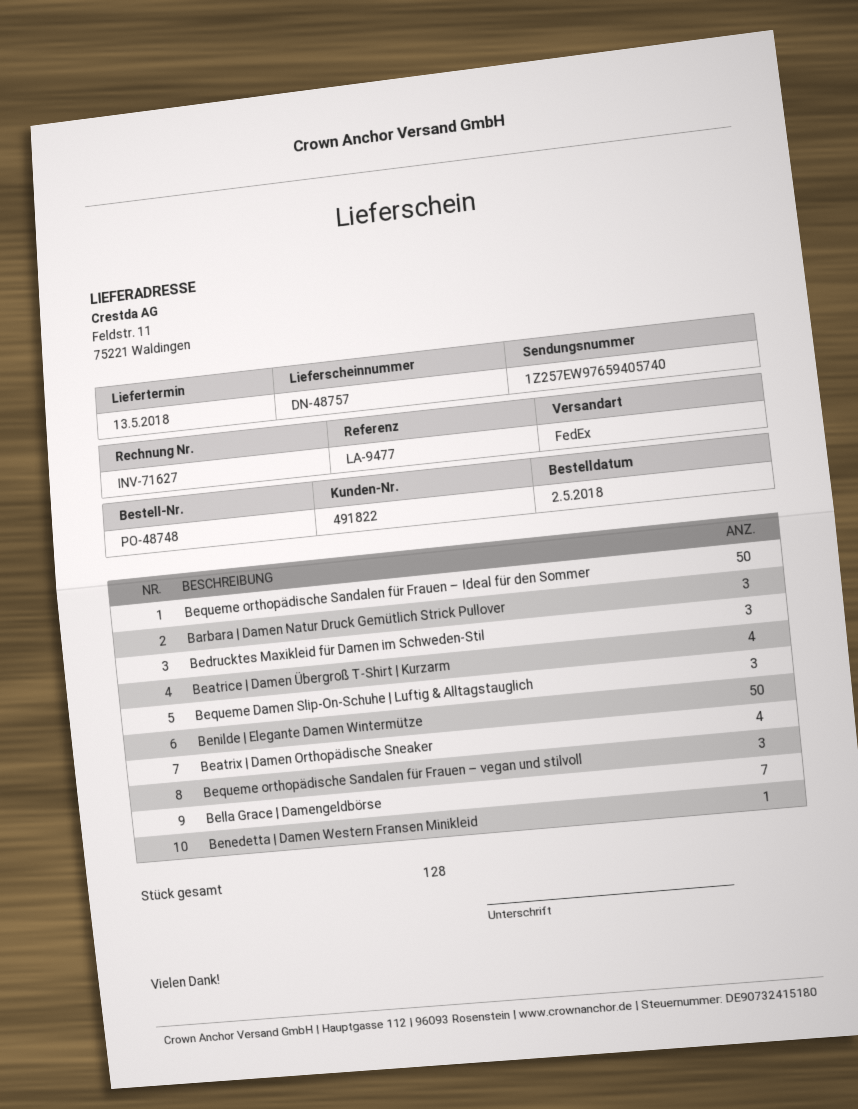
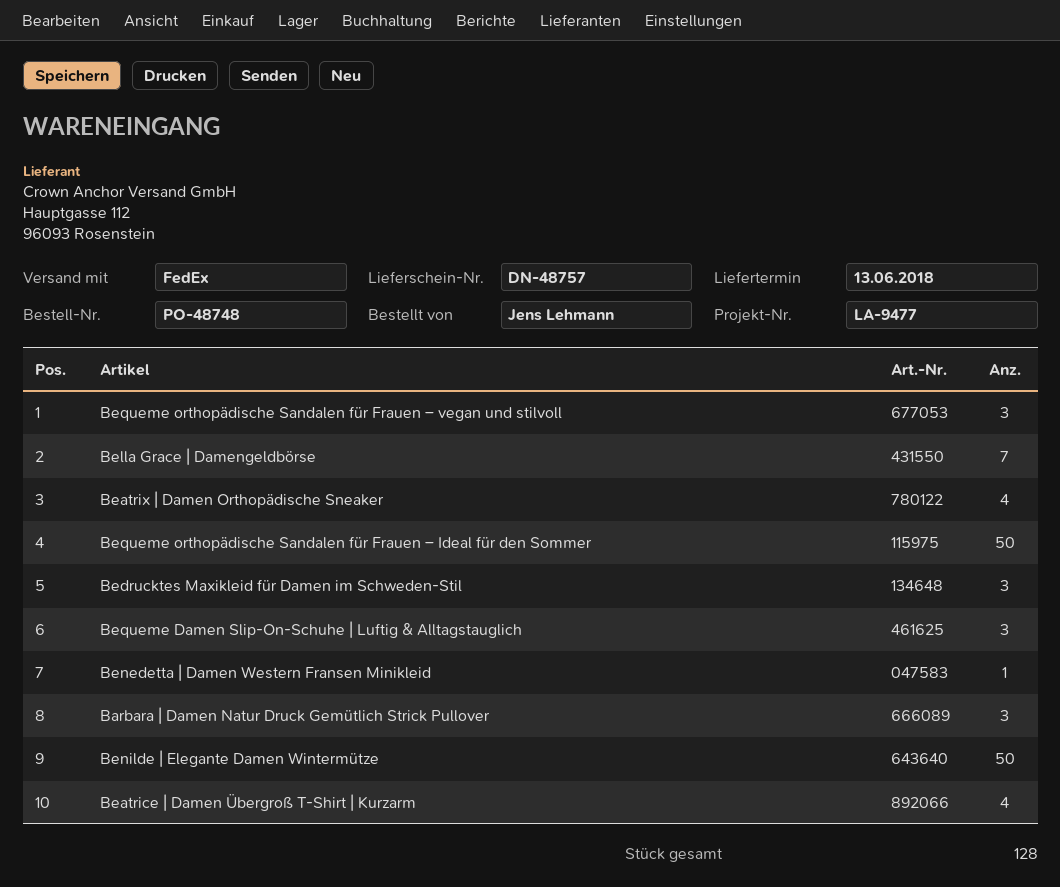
delivery date: 2018-05-13 -> 2018-06-13

